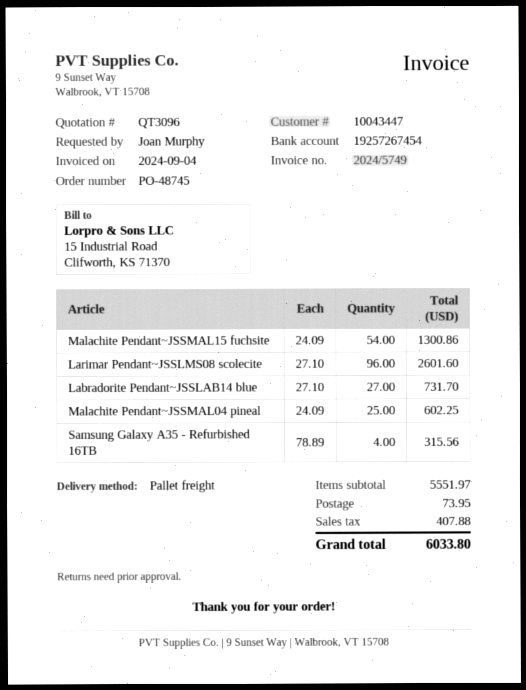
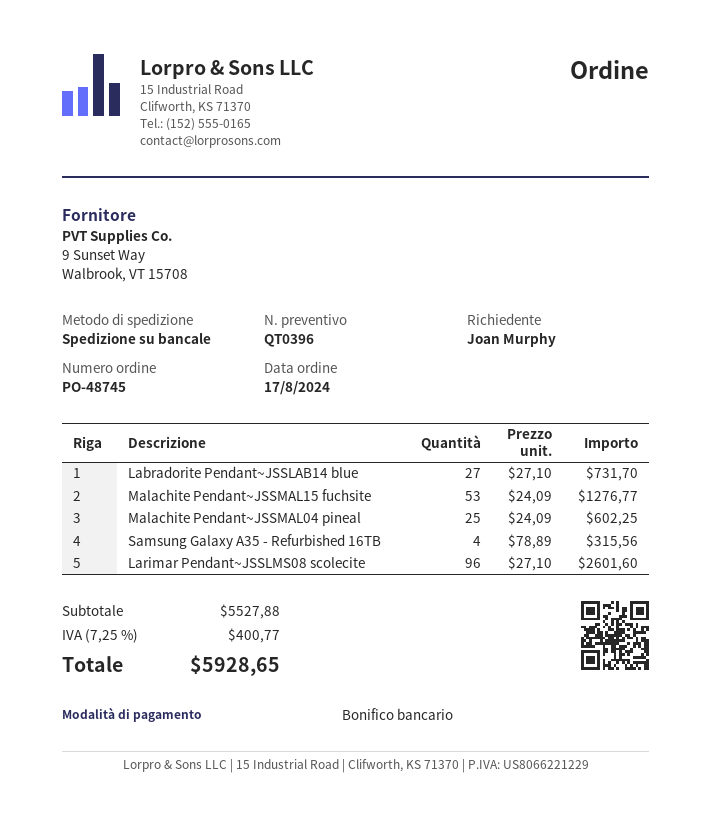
quote number: QT3096 -> QT0396
Malachite Pendant~JSSMAL15 fuchsite: 54 x 24.09 = 1300.86 -> 53 x 24.09 = 1276.77
subtotal: 5551.97 -> 5527.88
shipping: 73.95 -> none
tax: 407.88 -> 400.77
total: 6033.80 -> 5928.65

